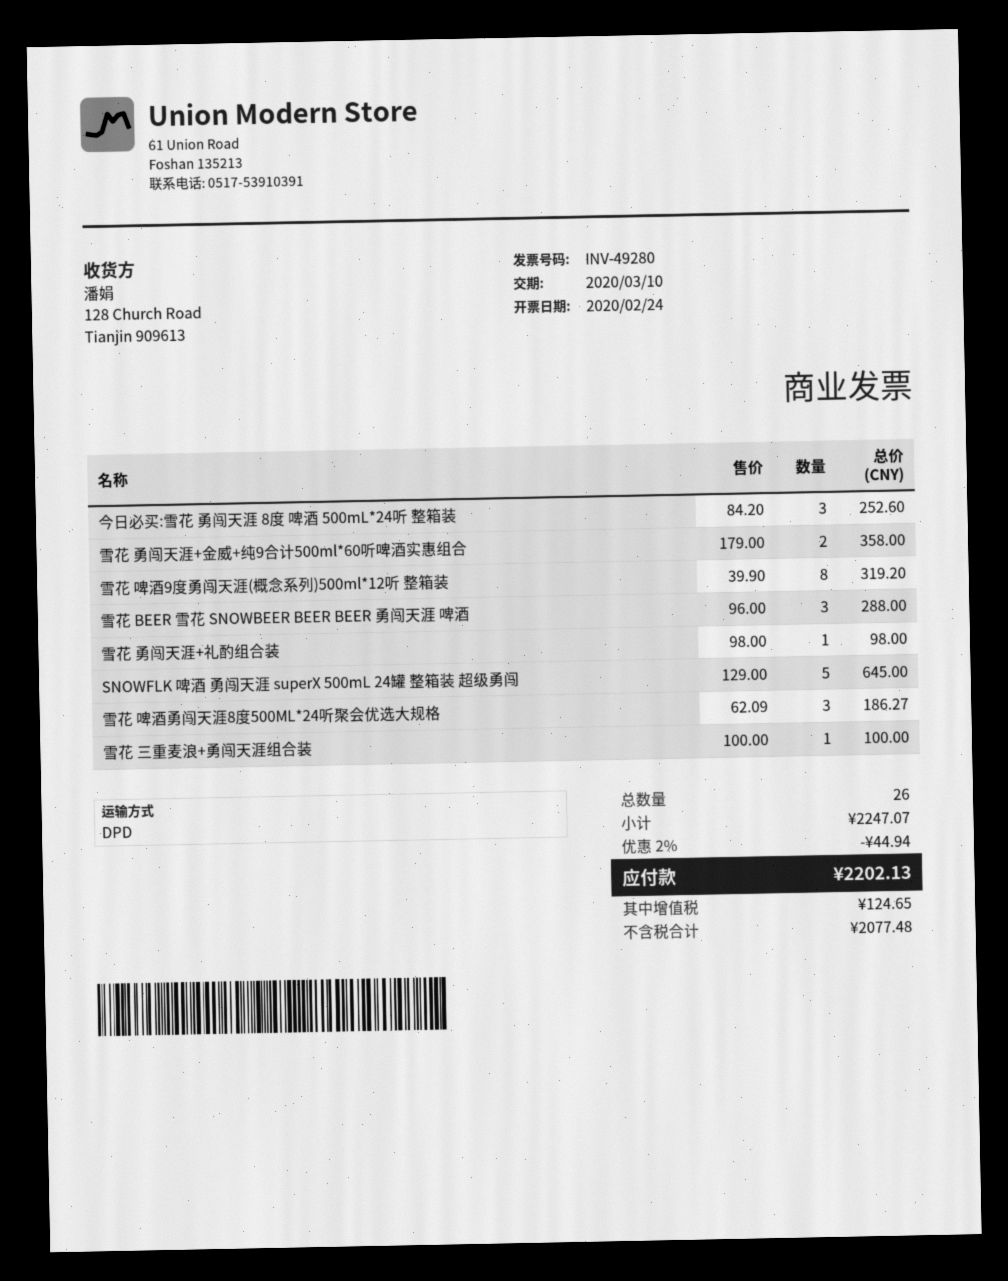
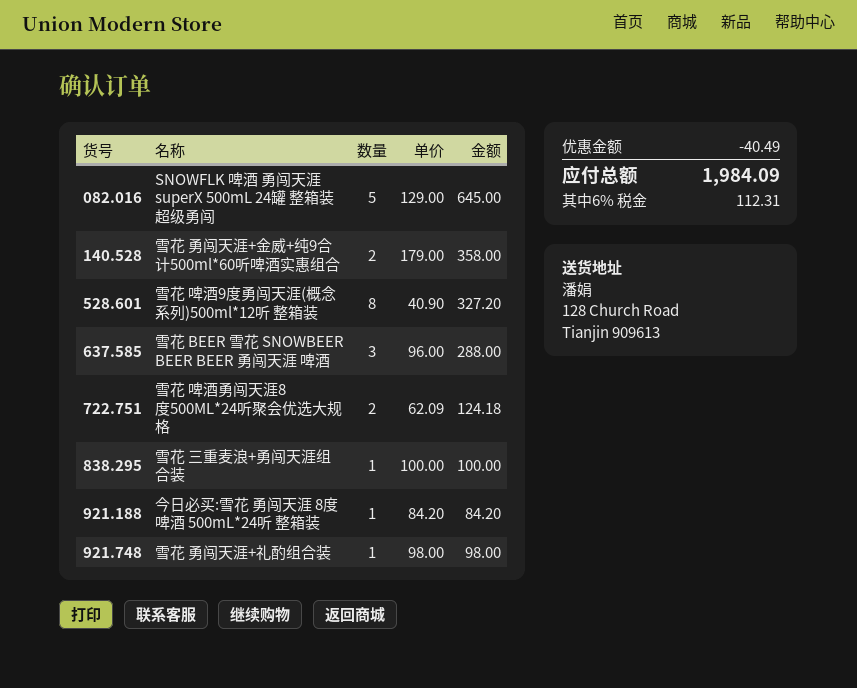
今日必买:雪花 勇闯天涯 8度 啤酒 500mL*24听 整箱装: 3 x 84.20 = 252.60 -> 1 x 84.20 = 84.20
雪花 啤酒9度勇闯天涯(概念系列)500ml*12听 整箱装: 8 x 39.90 = 319.20 -> 8 x 40.90 = 327.20
雪花 啤酒勇闯天涯8度500ML*24听聚会优选大规格: 3 x 62.09 = 186.27 -> 2 x 62.09 = 124.18
discount: 44.94 -> 40.49
tax: 124.65 -> 112.31
total: 2202.13 -> 1984.09

